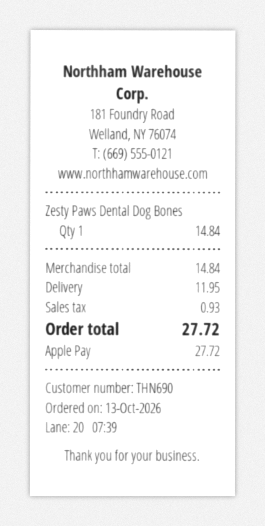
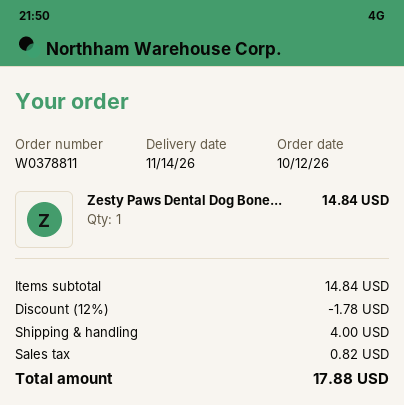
order date: 2026-10-13 -> 2026-10-12
discount: none -> 12% = 1.78
shipping: 11.95 -> 4.00
tax: 0.93 -> 0.82
total: 27.72 -> 17.88

